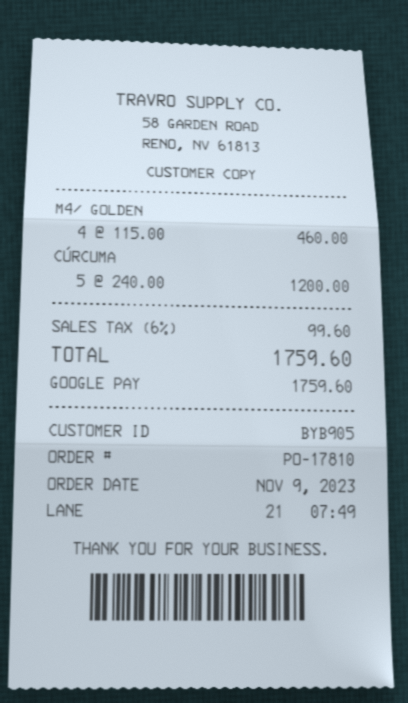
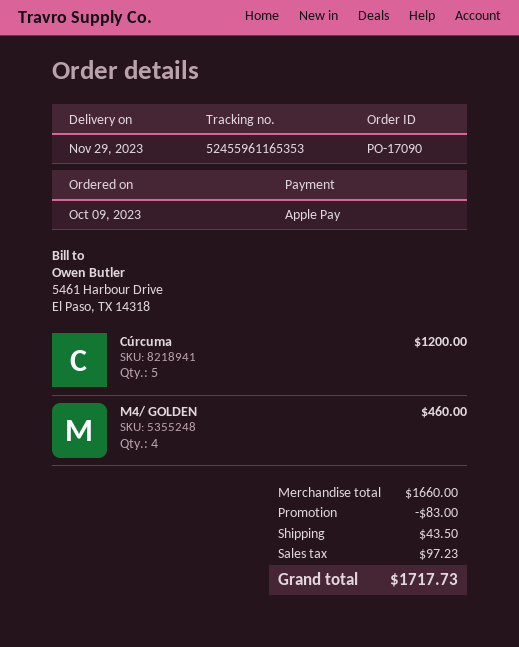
order number: PO-17810 -> PO-17090
order date: 2023-11-09 -> 2023-10-09
payment method: Google Pay -> Apple Pay
discount: none -> 83.00
shipping: none -> 43.50
tax: 99.60 -> 97.23
total: 1759.60 -> 1717.73

